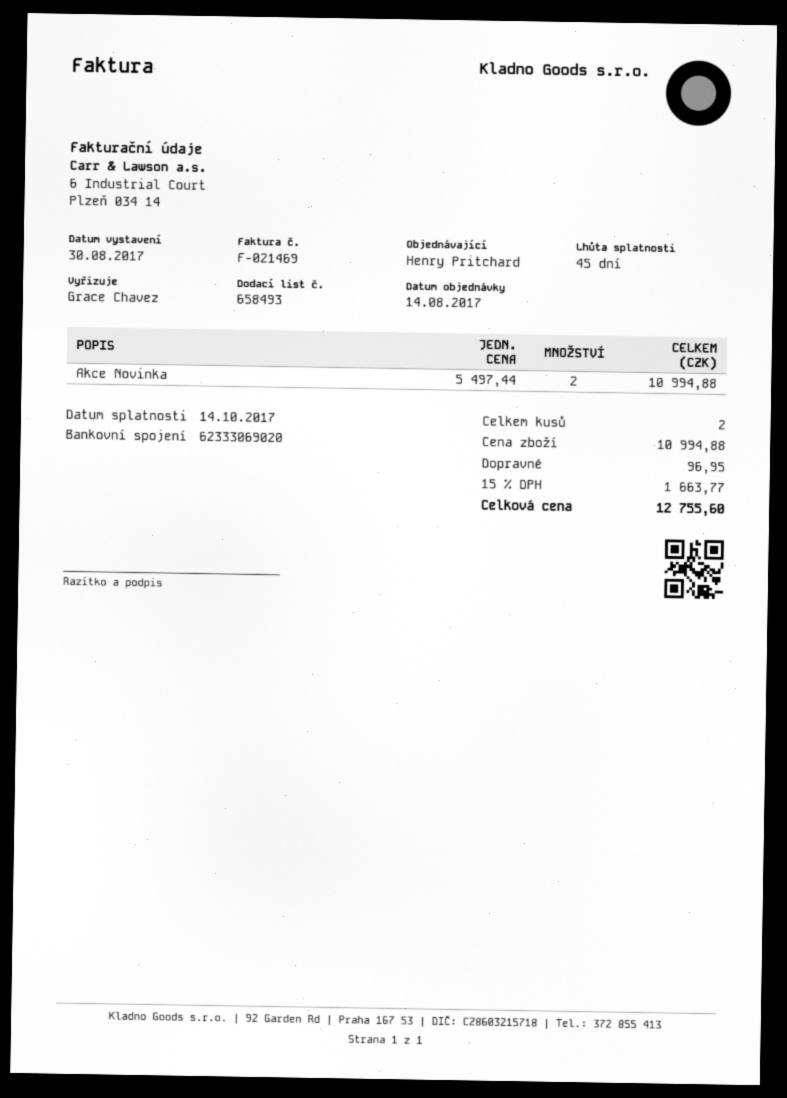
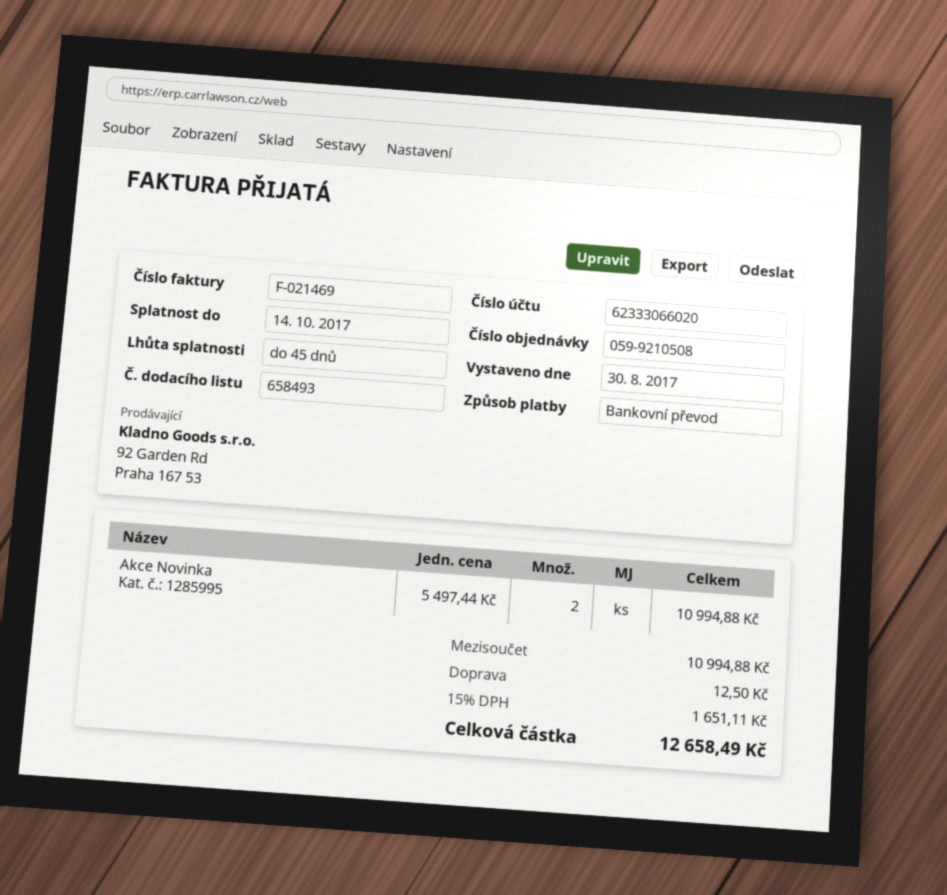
bank account: 62333069020 -> 62333066020
shipping: 96.95 -> 12.50
tax: 15% = 1663.77 -> 15% = 1651.11
total: 12755.60 -> 12658.49

